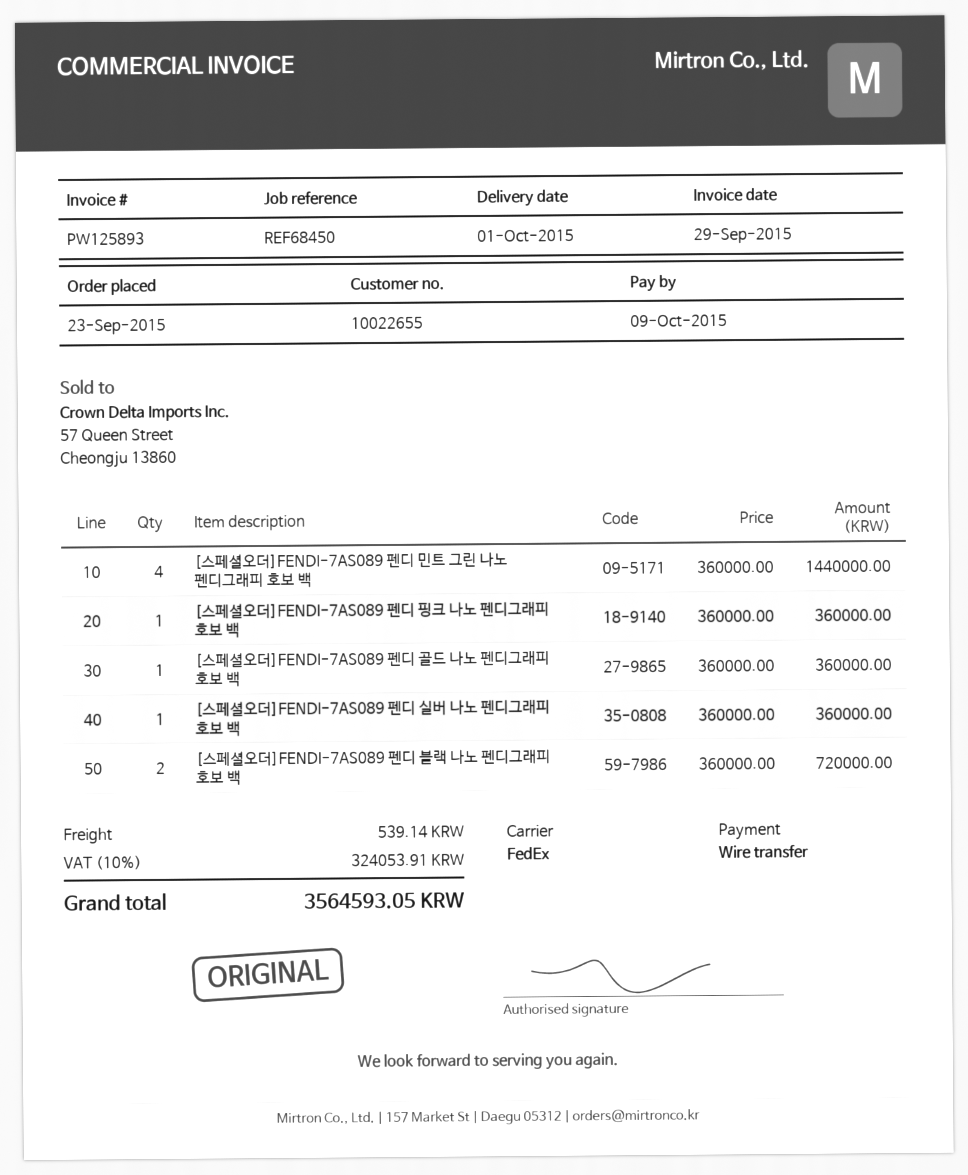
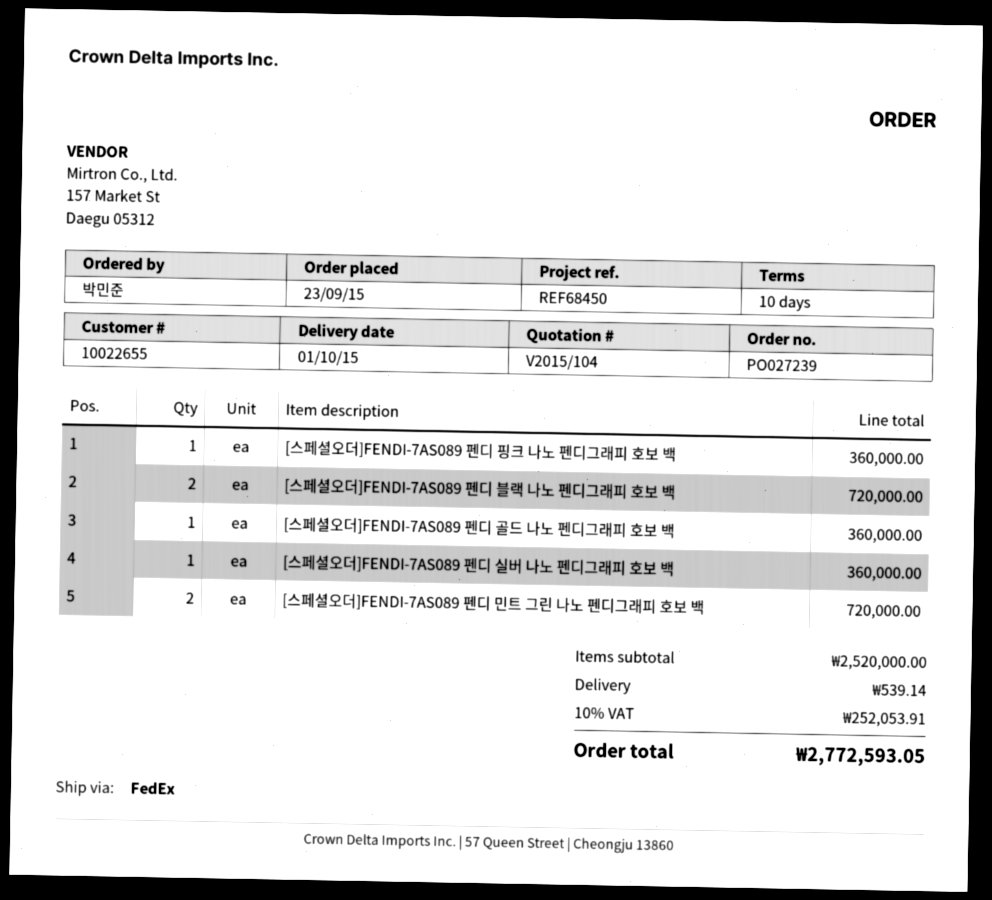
[스페셜오더]FENDI-7AS089 펜디 민트 그린 나노 펜디그래피 호보 백: 4 for 1440000.00 -> 2 for 720000.00
tax: 10% = 324053.91 -> 10% = 252053.91
total: 3564593.05 -> 2772593.05

